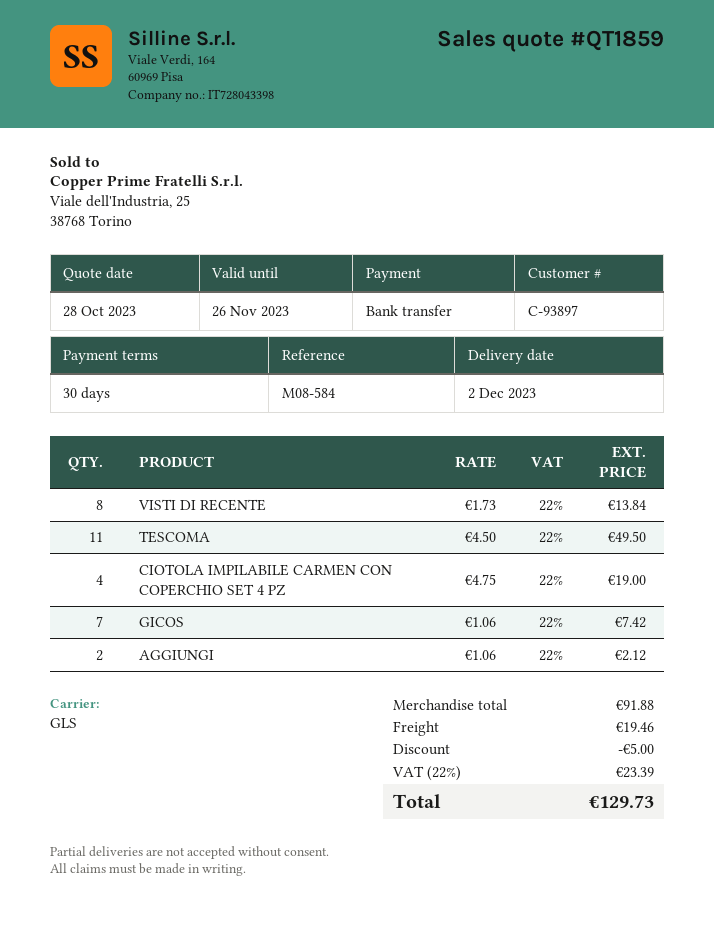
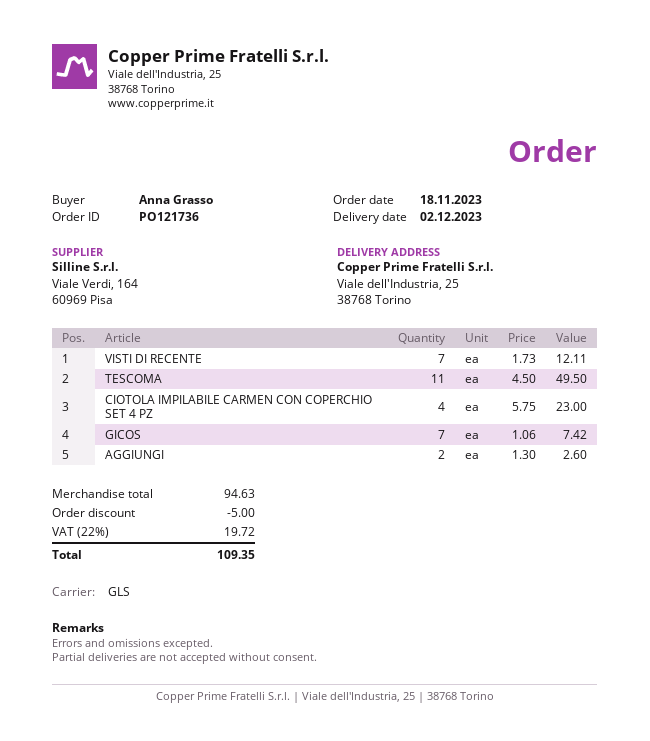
VISTI DI RECENTE: 8 x 1.73 = 13.84 -> 7 x 1.73 = 12.11
CIOTOLA IMPILABILE CARMEN CON COPERCHIO SET 4 PZ: 4 x 4.75 = 19.00 -> 4 x 5.75 = 23.00
AGGIUNGI: 2 x 1.06 = 2.12 -> 2 x 1.30 = 2.60
subtotal: 91.88 -> 94.63
shipping: 19.46 -> none
tax: 22% = 23.39 -> 22% = 19.72
total: 129.73 -> 109.35

